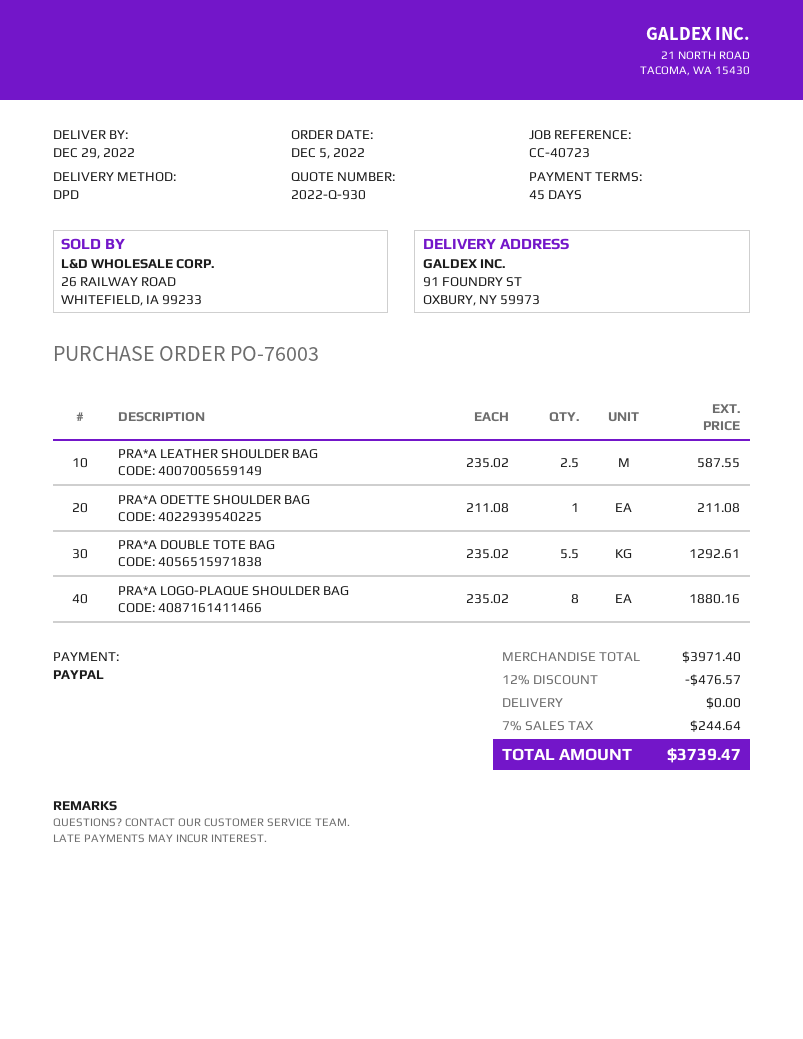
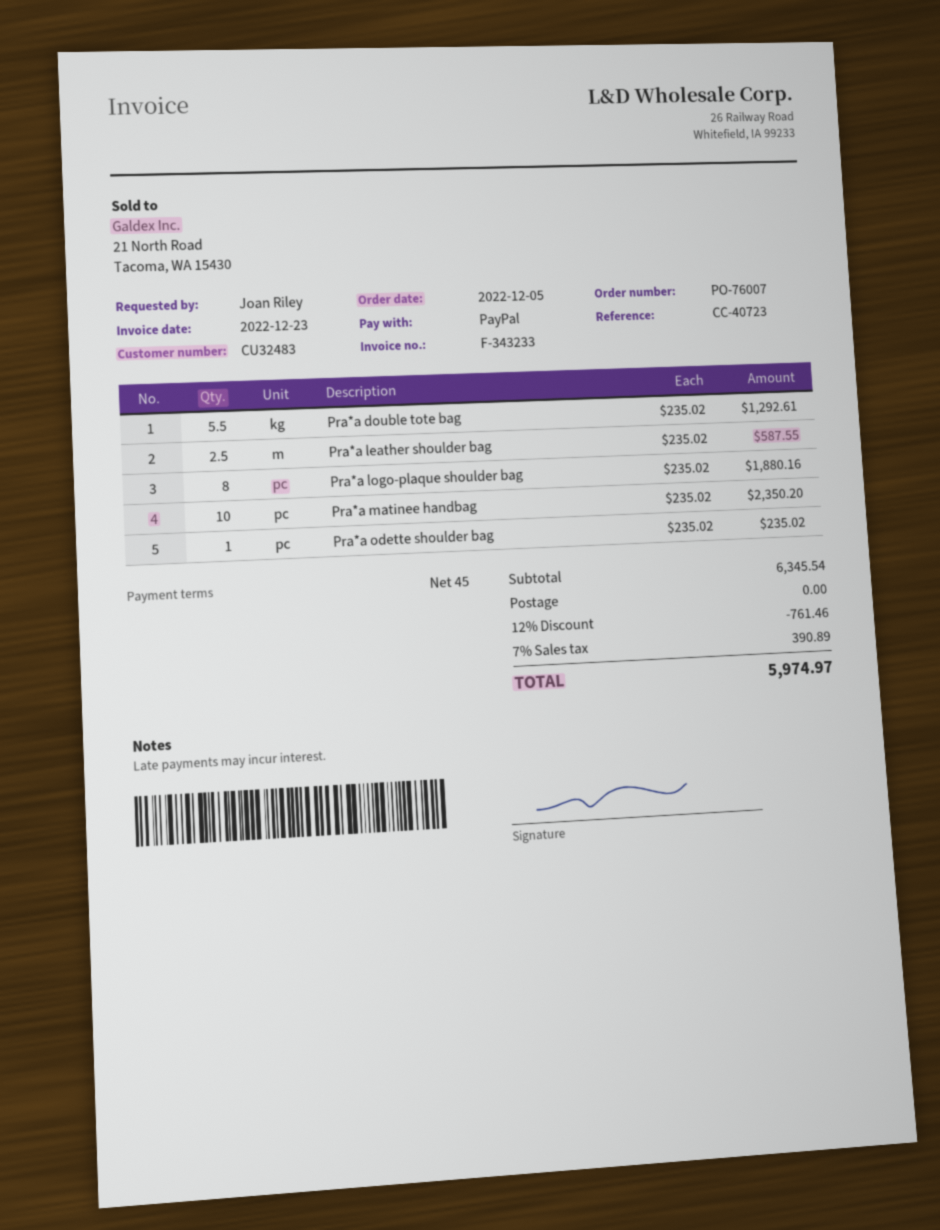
order number: PO-76003 -> PO-76007
PRA*A ODETTE SHOULDER BAG: 1 x 211.08 = 211.08 -> 1 x 235.02 = 235.02
Pra*a matinee handbag: none -> 10 x 235.02 = 2350.20
subtotal: 3971.40 -> 6345.54
discount: 12% = 476.57 -> 12% = 761.46
tax: 7% = 244.64 -> 7% = 390.89
total: 3739.47 -> 5974.97

